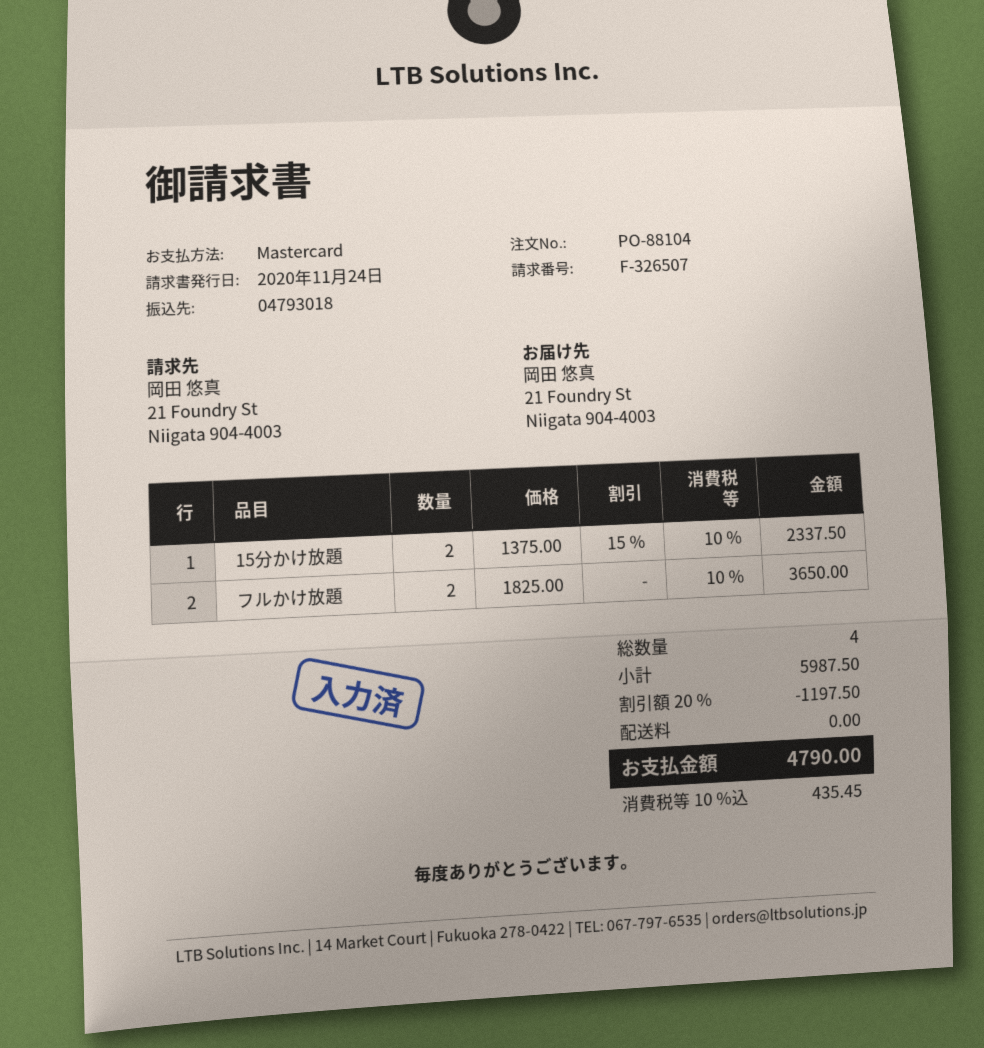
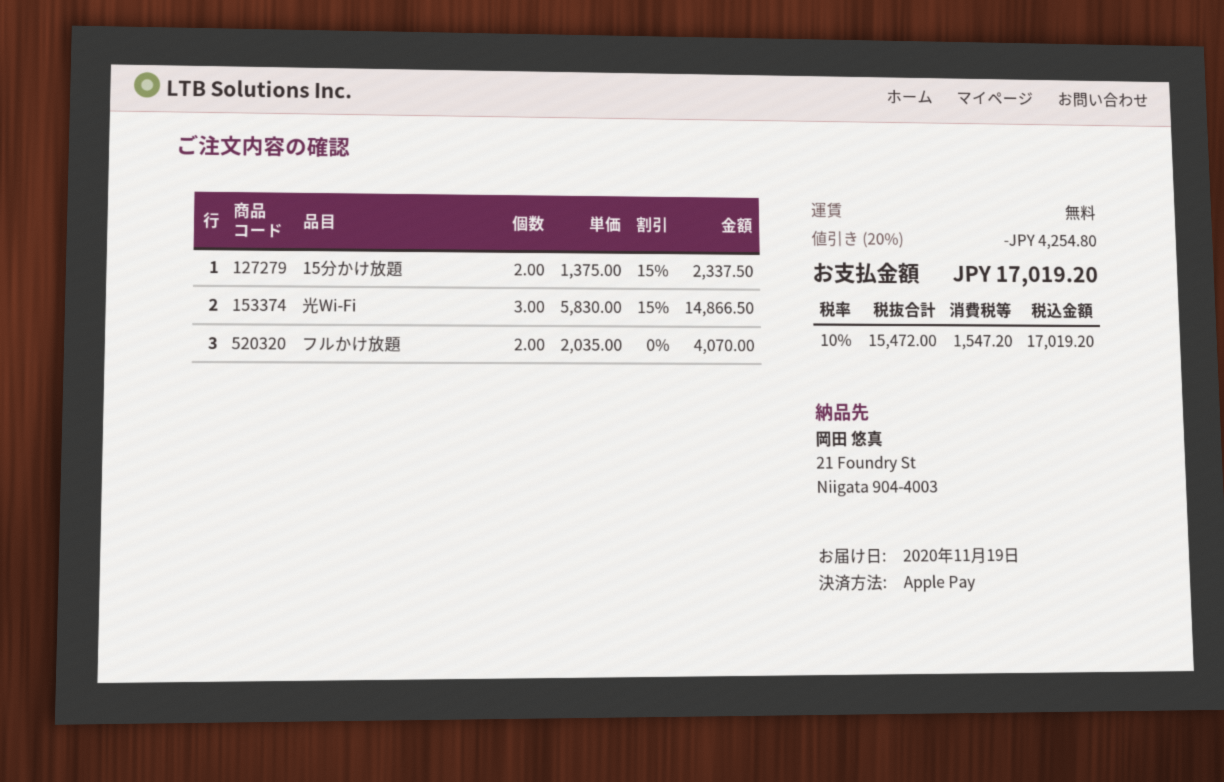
payment method: Mastercard -> Apple Pay
フルかけ放題: 2 x 1825.00 = 3650.00 -> 2 x 2035.00 = 4070.00
光Wi-Fi: none -> 3 x 5830.00 - 15% = 14866.50
discount: 20% = 1197.50 -> 20% = 4254.80
tax: 10% = 435.45 -> 10% = 1547.20
total: 4790.00 -> 17019.20

